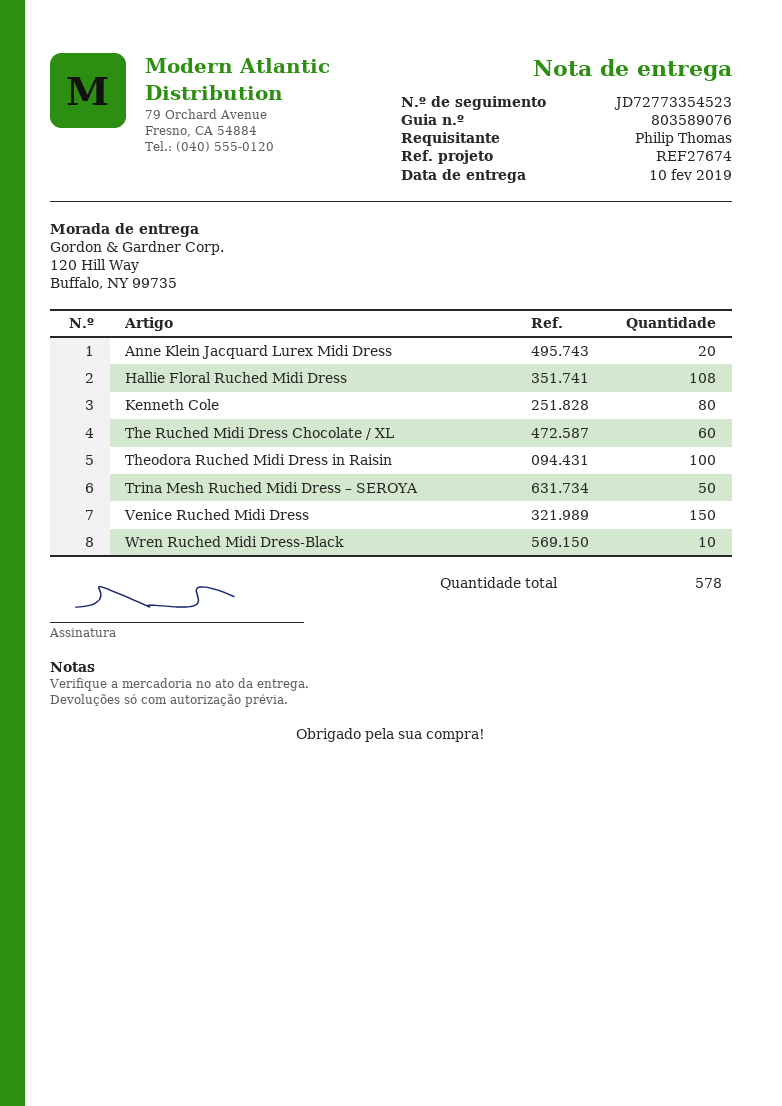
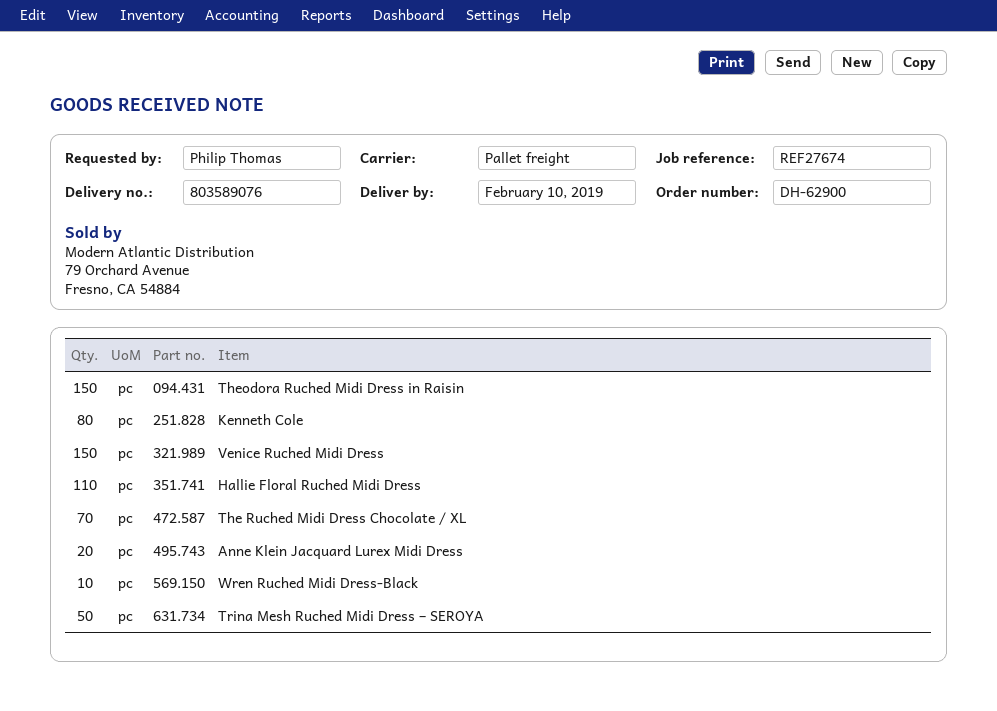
Hallie Floral Ruched Midi Dress: 108 -> 110
The Ruched Midi Dress Chocolate / XL: 60 -> 70
Theodora Ruched Midi Dress in Raisin: 100 -> 150

